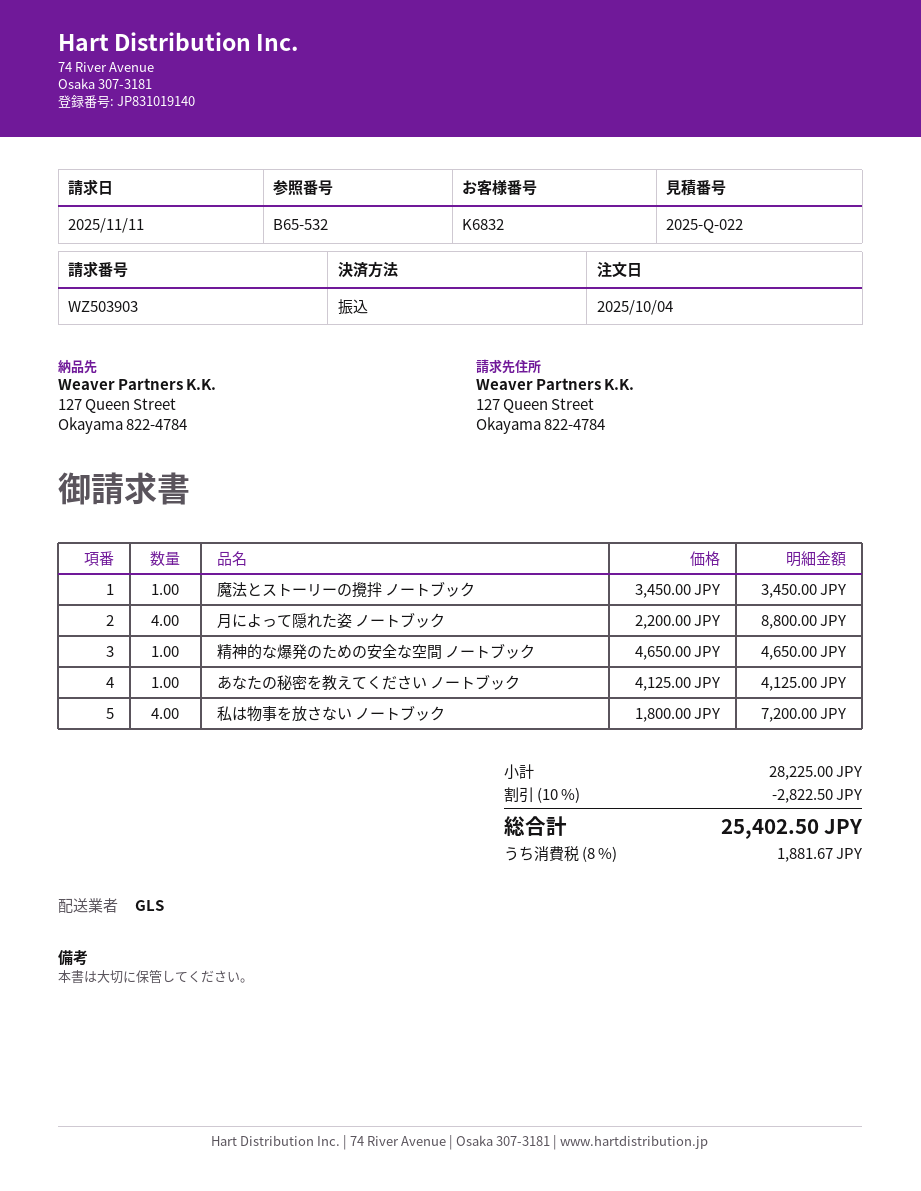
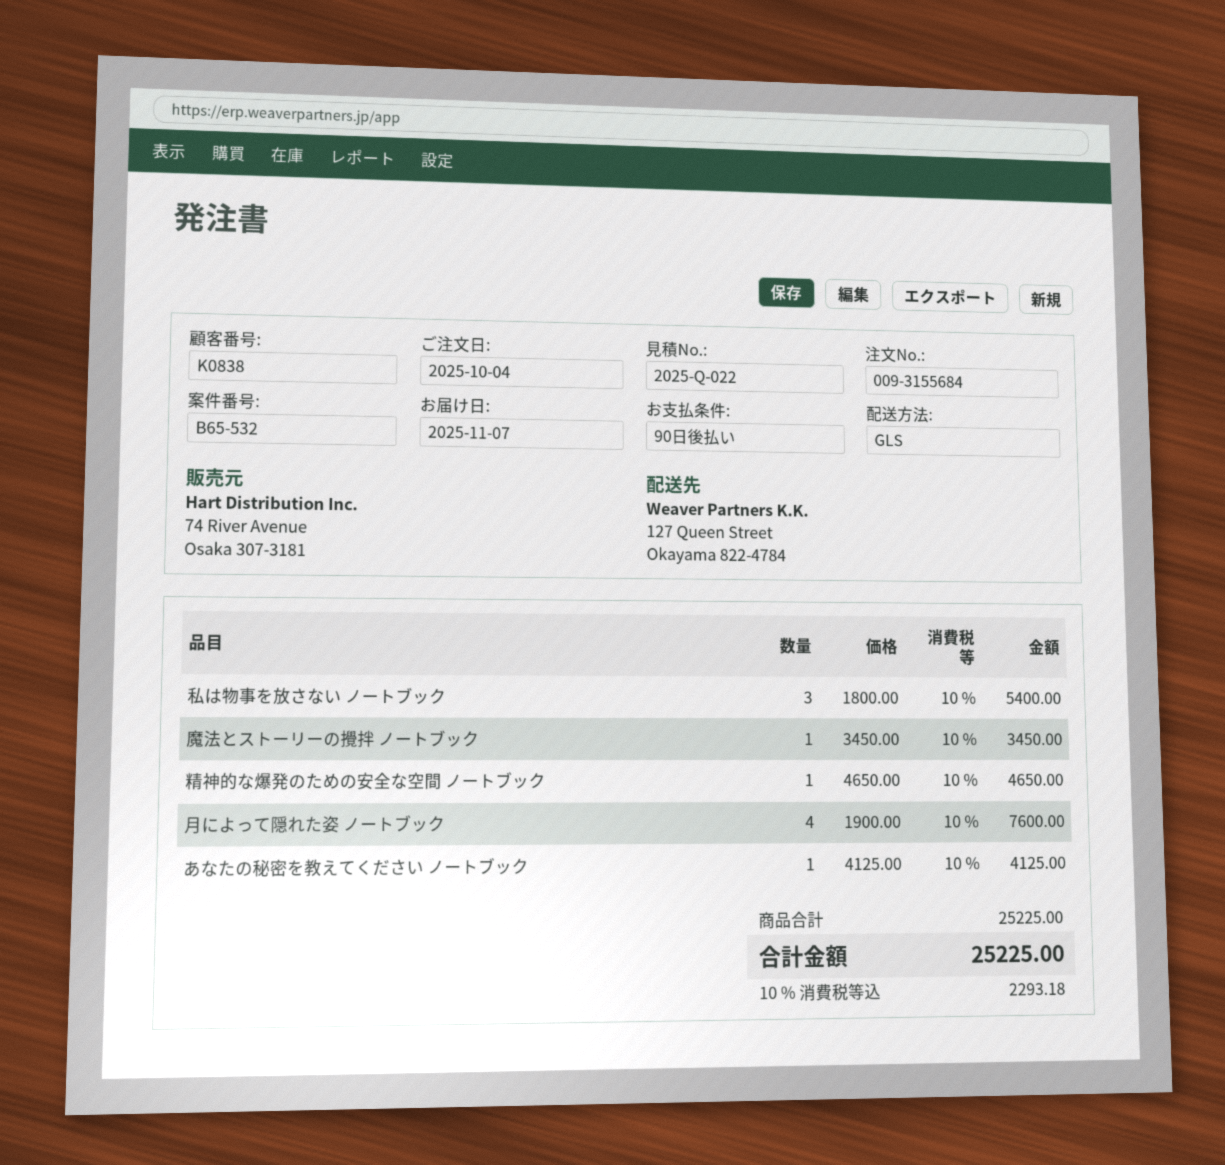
customer number: K6832 -> K0838
月によって隠れた姿 ノートブック: 4 x 2200.00 = 8800.00 -> 4 x 1900.00 = 7600.00
私は物事を放さない ノートブック: 4 x 1800.00 = 7200.00 -> 3 x 1800.00 = 5400.00
subtotal: 28225.00 -> 25225.00
discount: 10% = 2822.50 -> none
tax: 8% = 1881.67 -> 10% = 2293.18
total: 25402.50 -> 25225.00

